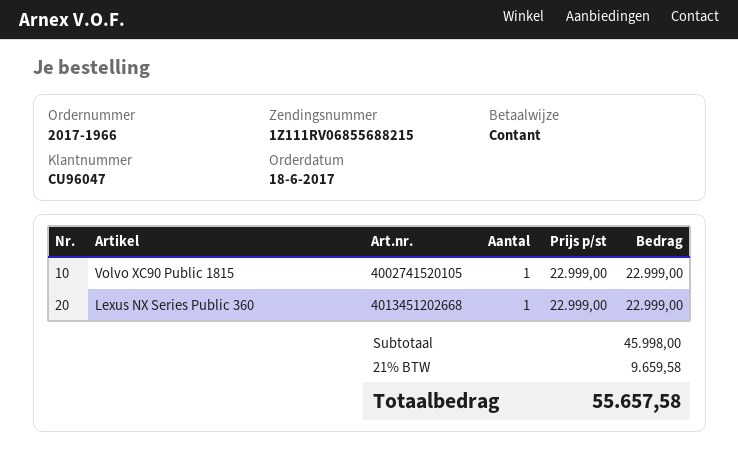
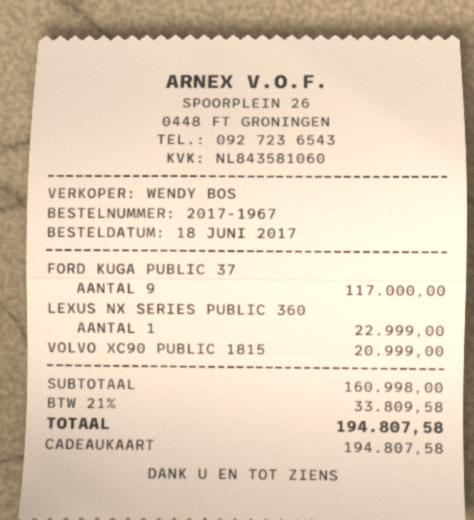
order number: 2017-1966 -> 2017-1967
payment method: cash -> gift card
Volvo XC90 Public 1815: 1 for 22999.00 -> 1 for 20999.00
FORD KUGA PUBLIC 37: none -> 9 for 117000.00
subtotal: 45998.00 -> 160998.00
tax: 21% = 9659.58 -> 21% = 33809.58
total: 55657.58 -> 194807.58

